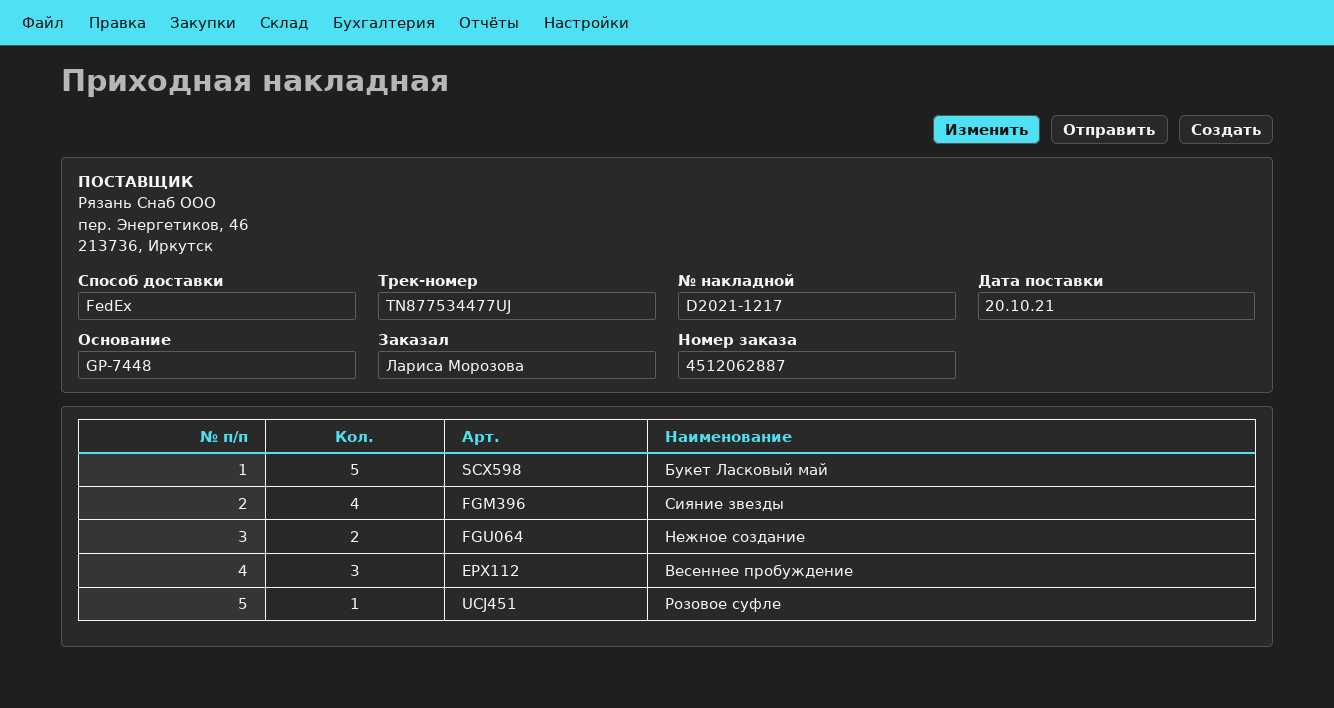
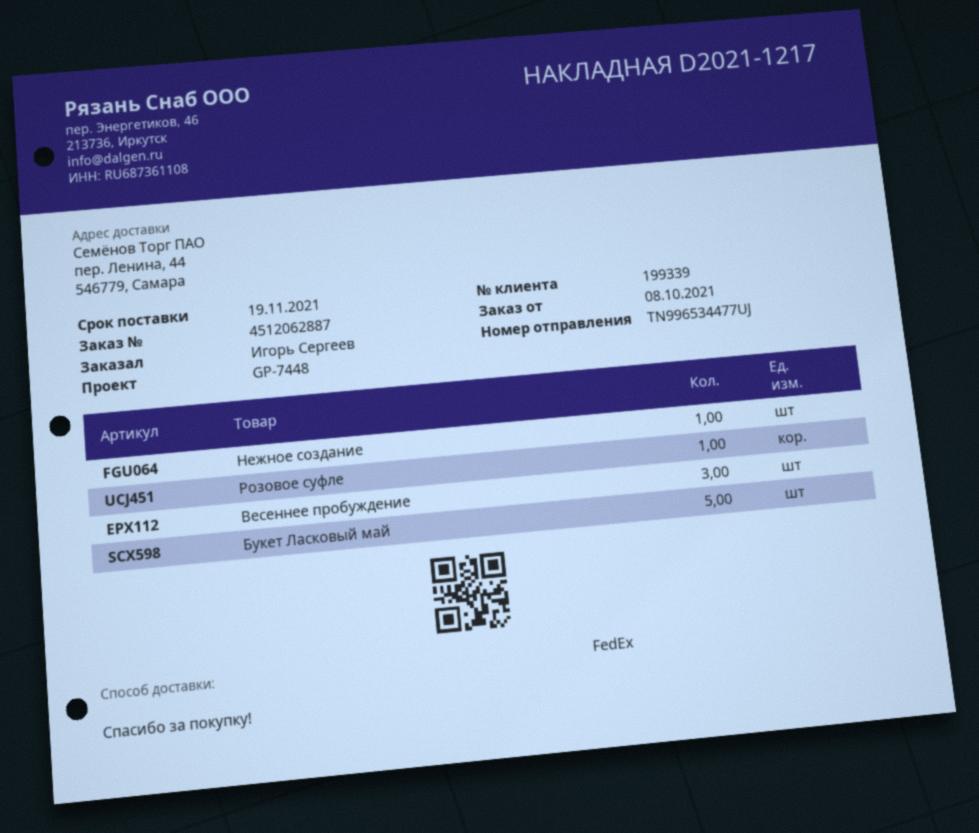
delivery date: 2021-10-20 -> 2021-11-19
ordered by: Лариса Морозова -> Игорь Сергеев
tracking number: TN877534477UJ -> TN996534477UJ
Сияние звезды: 4 -> none
Нежное создание: 2 -> 1

